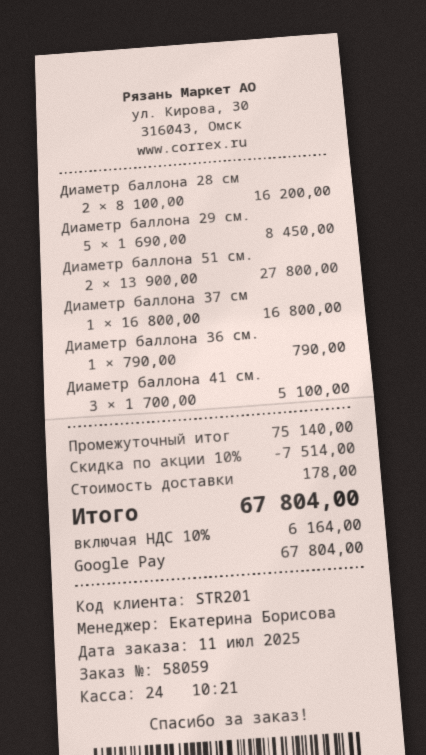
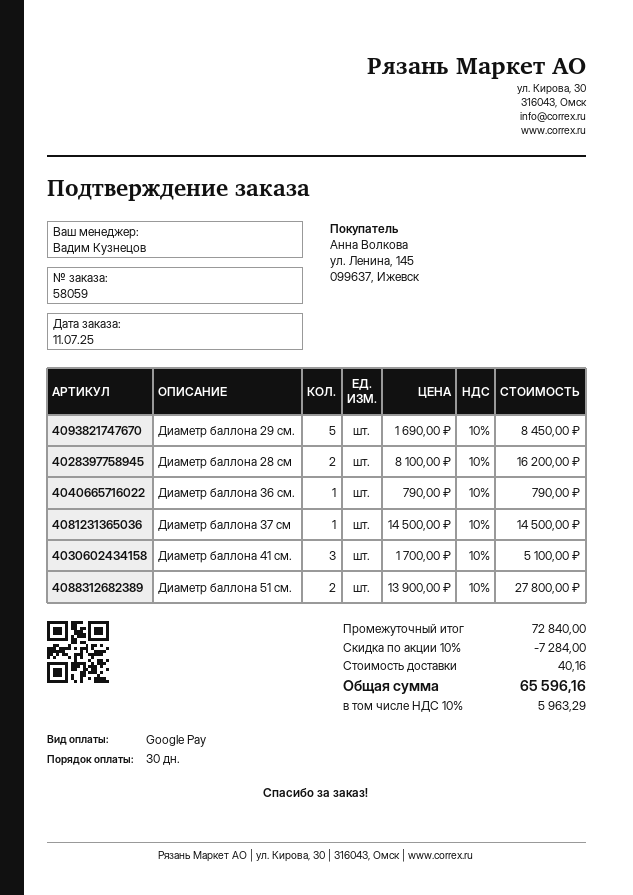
sales rep: Екатерина Борисова -> Вадим Кузнецов
Диаметр баллона 37 см: 1 x 16800.00 = 16800.00 -> 1 x 14500.00 = 14500.00
subtotal: 75140.00 -> 72840.00
discount: 10% = 7514.00 -> 10% = 7284.00
shipping: 178.00 -> 40.16
tax: 10% = 6164.00 -> 10% = 5963.29
total: 67804.00 -> 65596.16

